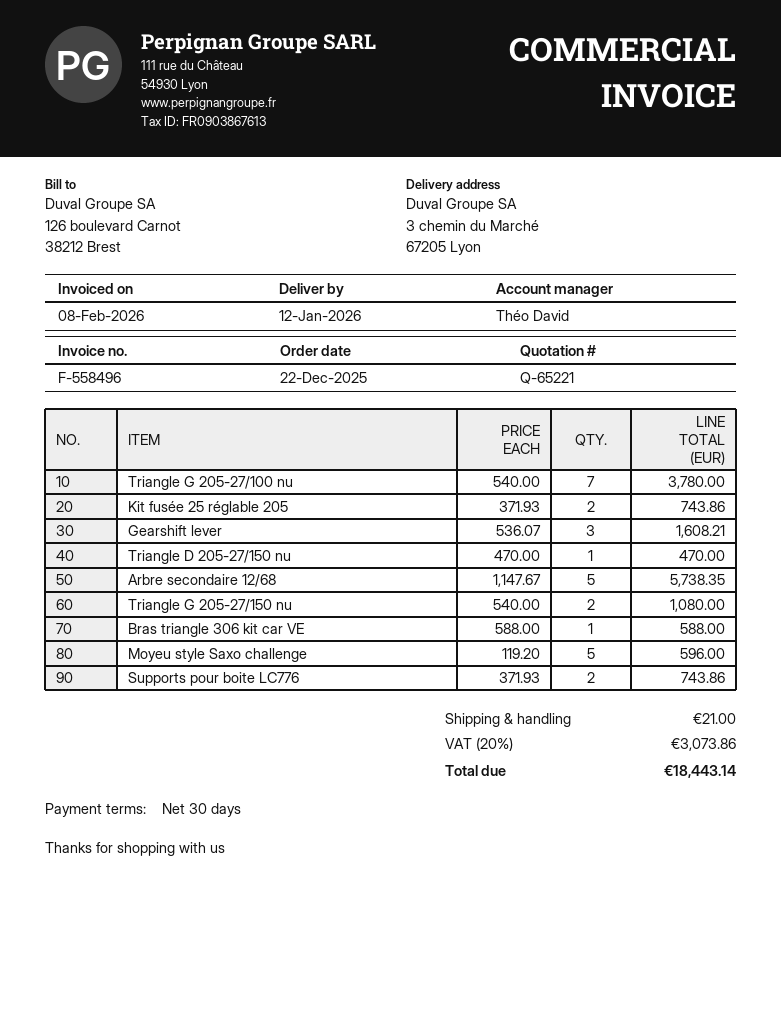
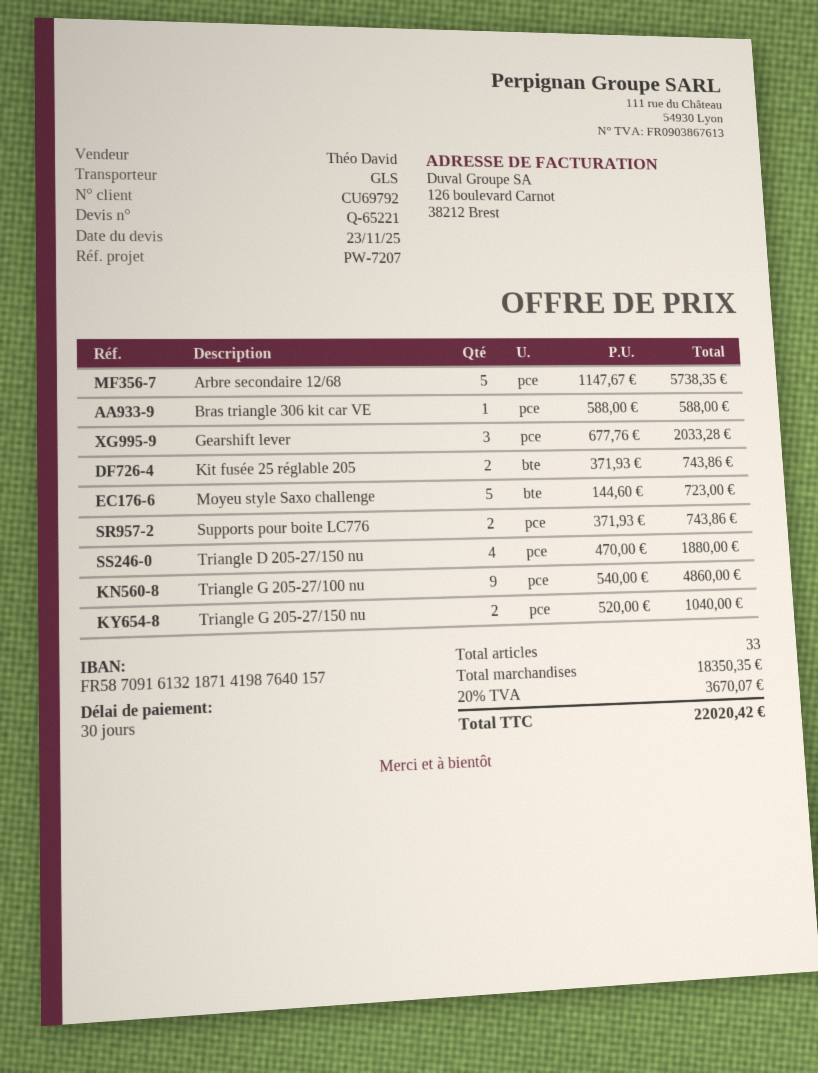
Triangle G 205-27/100 nu: 7 x 540.00 = 3780.00 -> 9 x 540.00 = 4860.00
Gearshift lever: 3 x 536.07 = 1608.21 -> 3 x 677.76 = 2033.28
Triangle D 205-27/150 nu: 1 x 470.00 = 470.00 -> 4 x 470.00 = 1880.00
Triangle G 205-27/150 nu: 2 x 540.00 = 1080.00 -> 2 x 520.00 = 1040.00
Moyeu style Saxo challenge: 5 x 119.20 = 596.00 -> 5 x 144.60 = 723.00
shipping: 21.00 -> none
tax: 20% = 3073.86 -> 20% = 3670.07
total: 18443.14 -> 22020.42

